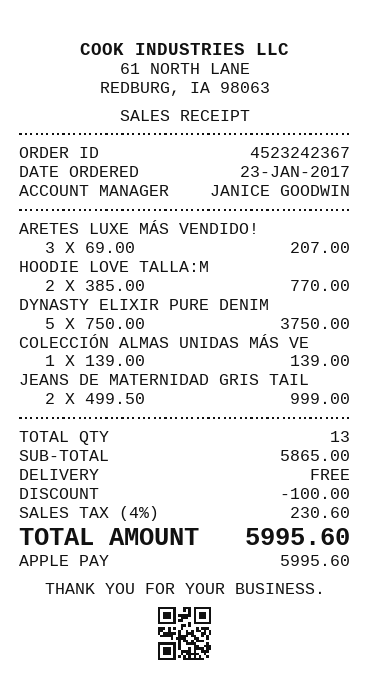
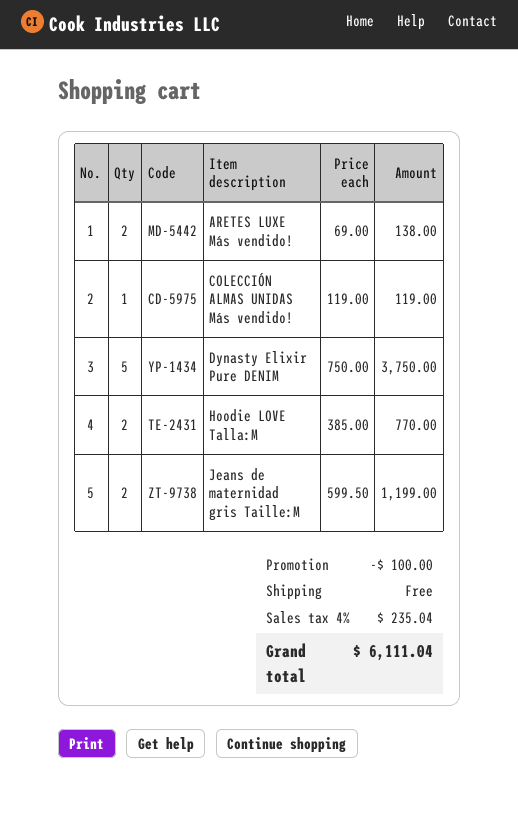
ARETES LUXE MÁS VENDIDO!: 3 x 69.00 = 207.00 -> 2 x 69.00 = 138.00
COLECCIÓN ALMAS UNIDAS MÁS VE: 1 x 139.00 = 139.00 -> 1 x 119.00 = 119.00
JEANS DE MATERNIDAD GRIS TAIL: 2 x 499.50 = 999.00 -> 2 x 599.50 = 1199.00
tax: 4% = 230.60 -> 4% = 235.04
total: 5995.60 -> 6111.04

